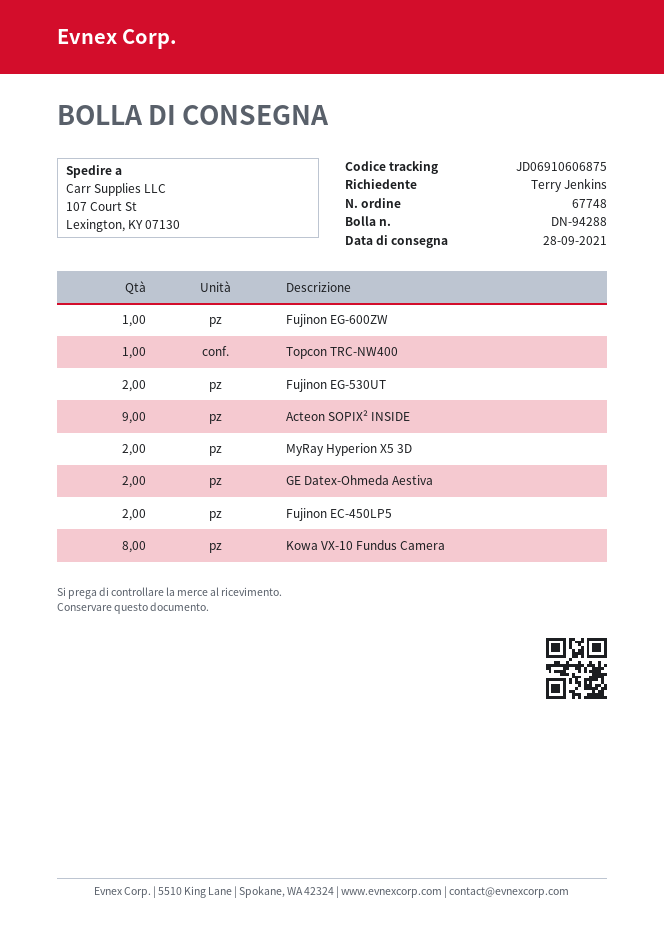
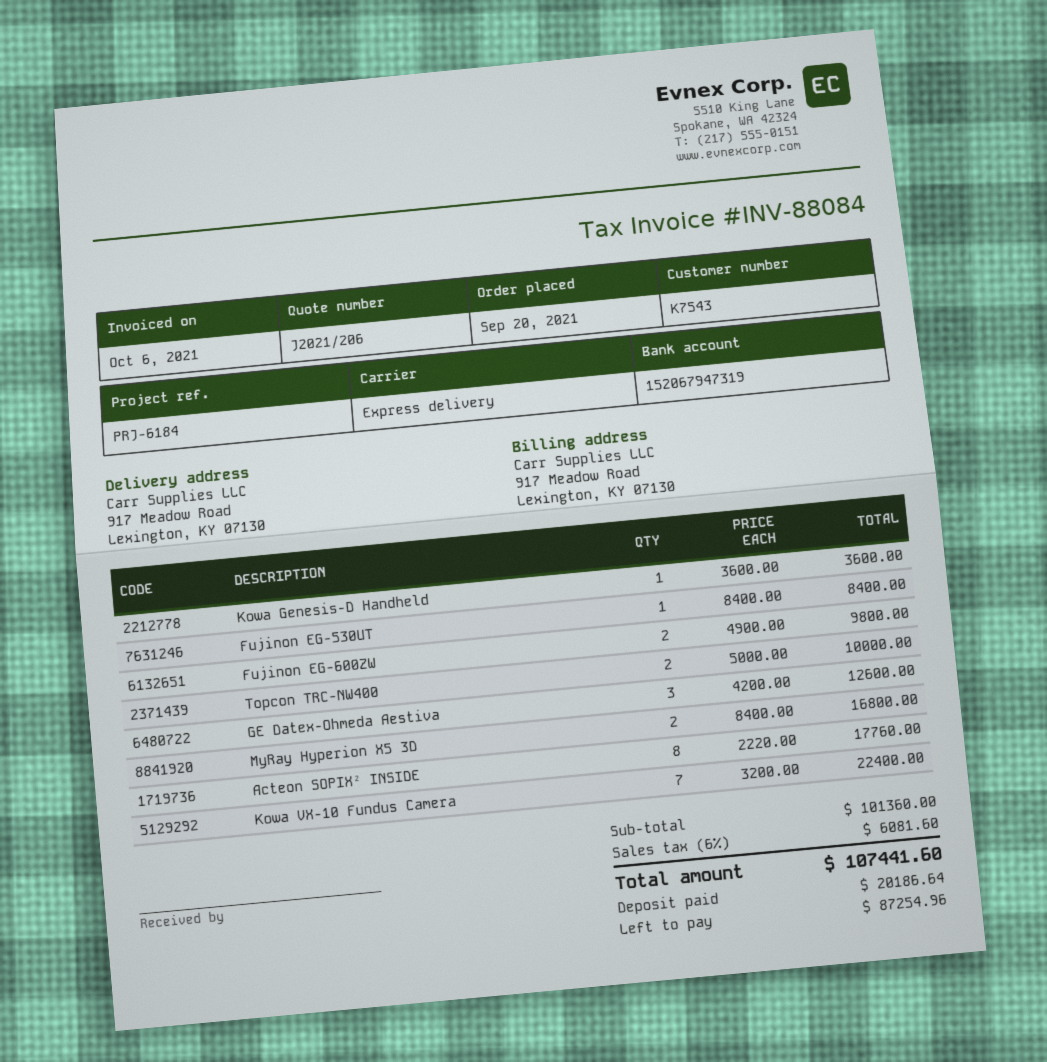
ship to: 107 Court St, Lexington, KY 07130 -> 917 Meadow Road, Lexington, KY 07130
Fujinon EG-600ZW: 1 -> 2
Topcon TRC-NW400: 1 -> 2
Fujinon EG-530UT: 2 -> 1
Acteon SOPIX² INSIDE: 9 -> 8
GE Datex-Ohmeda Aestiva: 2 -> 3
Fujinon EC-450LP5: 2 -> none
Kowa VX-10 Fundus Camera: 8 -> 7
Kowa Genesis-D Handheld: none -> 1

